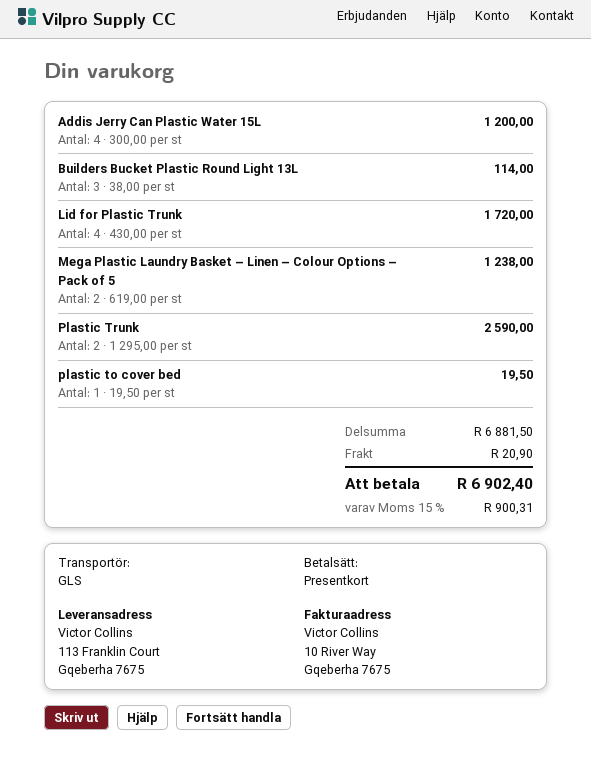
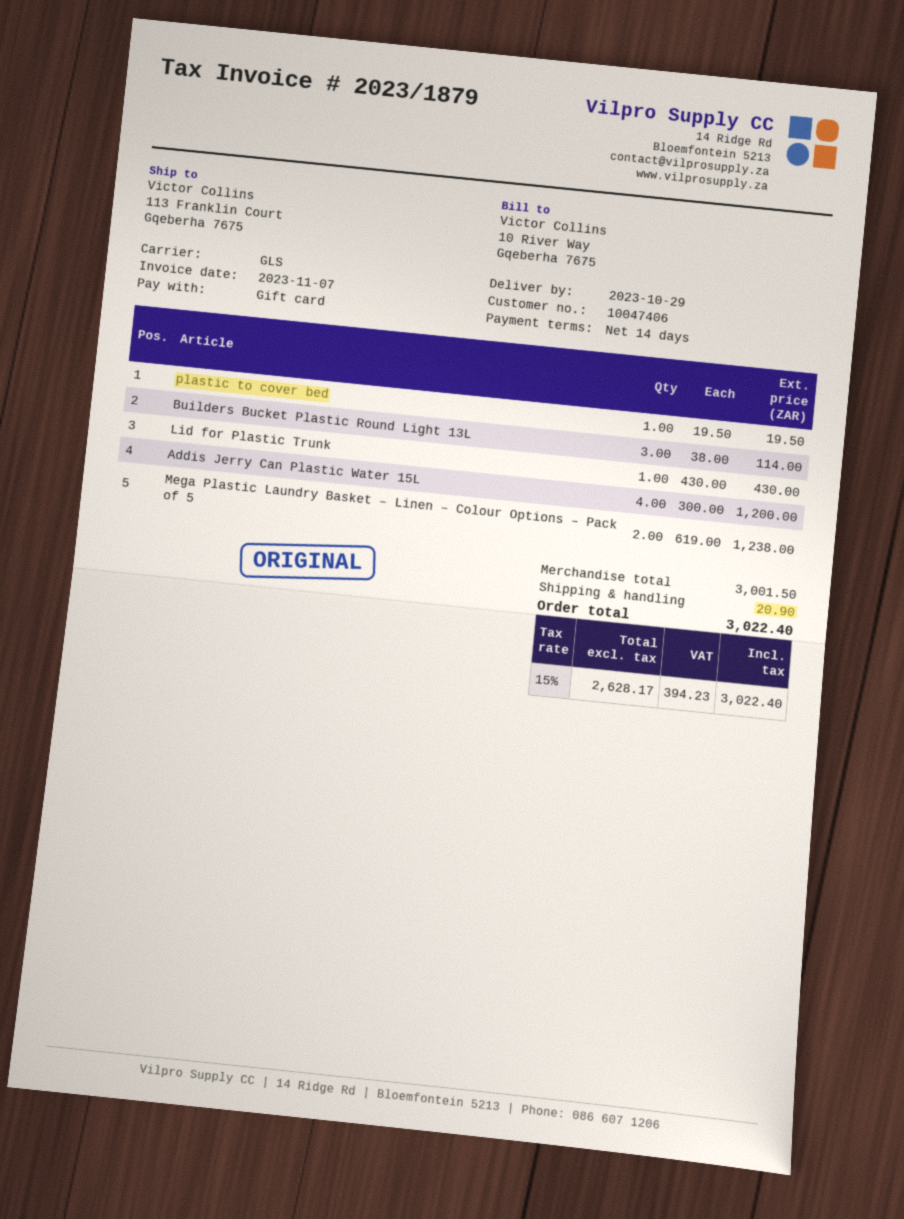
Lid for Plastic Trunk: 4 x 430.00 = 1720.00 -> 1 x 430.00 = 430.00
Plastic Trunk: 2 x 1295.00 = 2590.00 -> none
subtotal: 6881.50 -> 3001.50
tax: 15% = 900.31 -> 15% = 394.23
total: 6902.40 -> 3022.40

